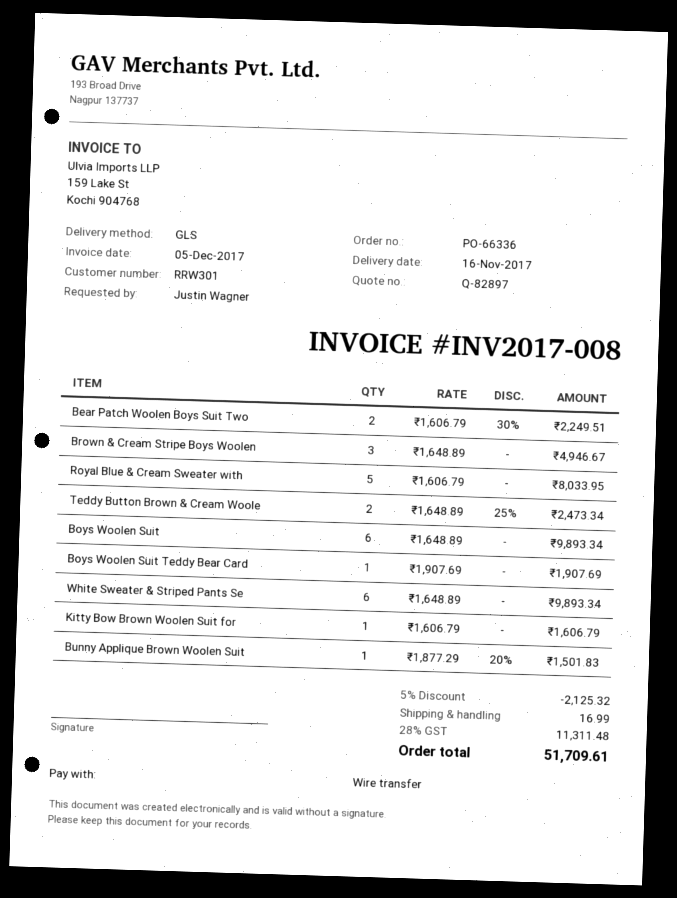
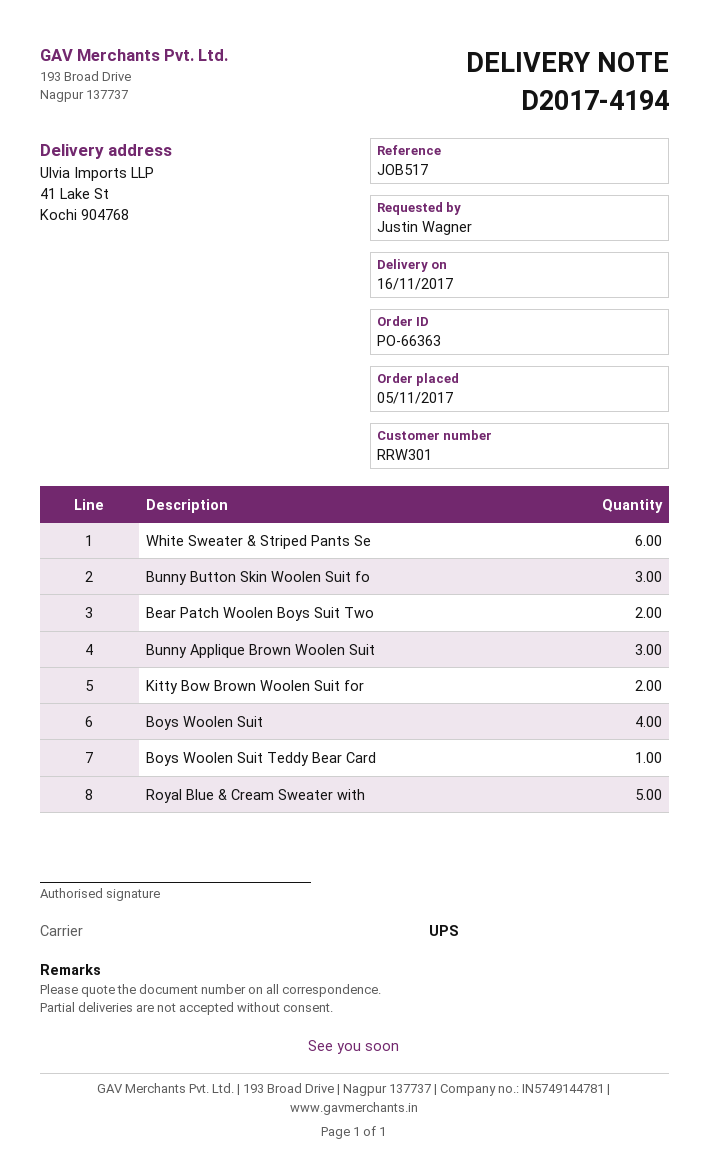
order number: PO-66336 -> PO-66363
shipping method: GLS -> UPS
Brown & Cream Stripe Boys Woolen: 3 -> none
Teddy Button Brown & Cream Woole: 2 -> none
Boys Woolen Suit: 6 -> 4
Kitty Bow Brown Woolen Suit for: 1 -> 2
Bunny Applique Brown Woolen Suit: 1 -> 3
Bunny Button Skin Woolen Suit fo: none -> 3

